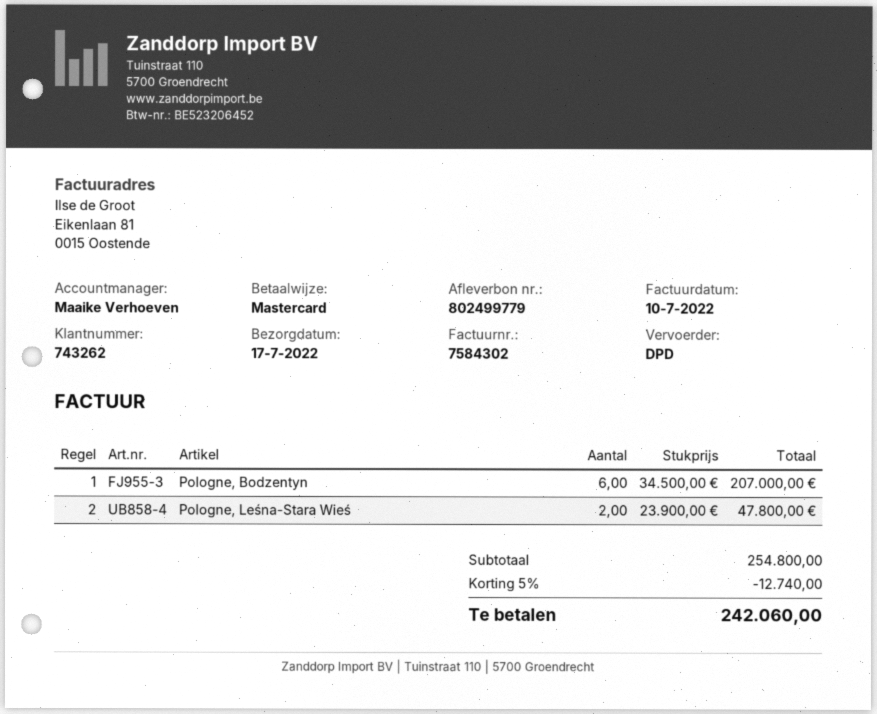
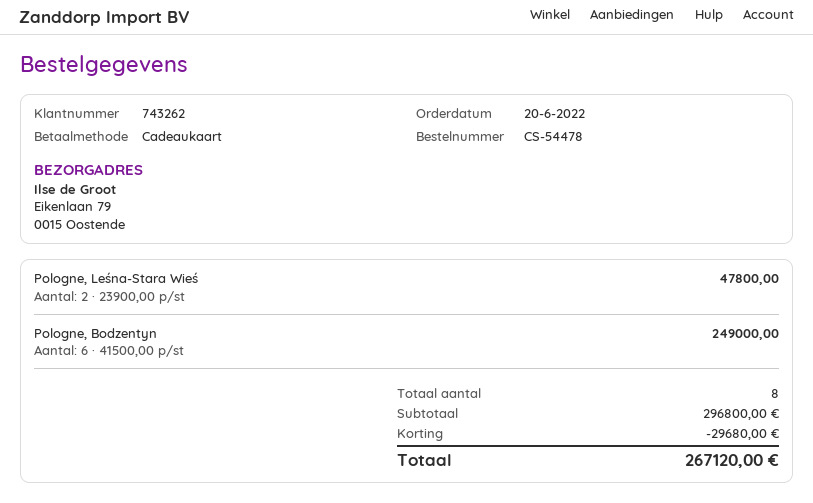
payment method: Mastercard -> gift card
Pologne, Bodzentyn: 6 x 34500.00 = 207000.00 -> 6 x 41500.00 = 249000.00
subtotal: 254800.00 -> 296800.00
discount: 12740.00 -> 29680.00
total: 242060.00 -> 267120.00

